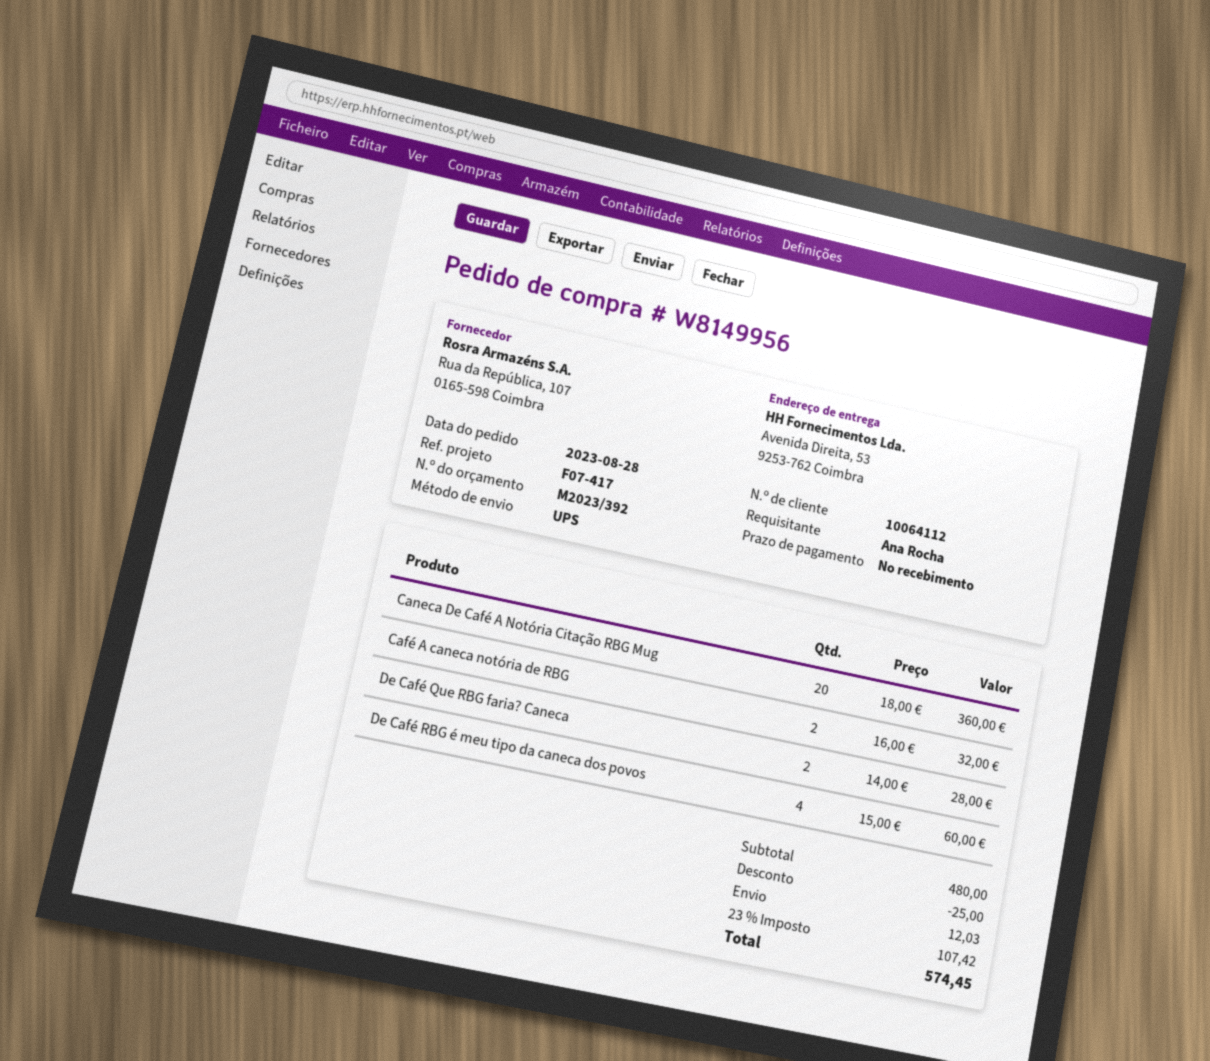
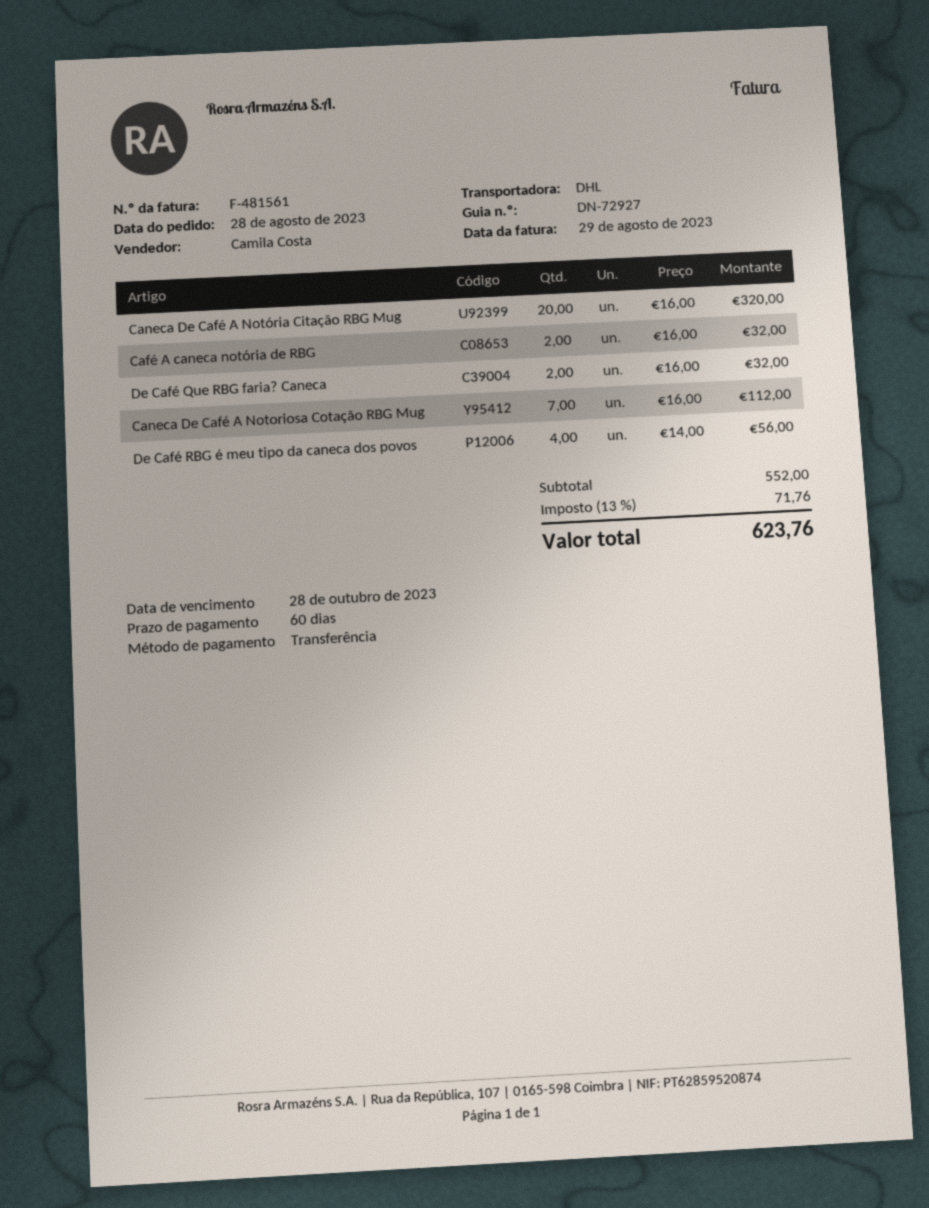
payment terms: on receipt -> 60 days
shipping method: UPS -> DHL
Caneca De Café A Notória Citação RBG Mug: 20 x 18.00 = 360.00 -> 20 x 16.00 = 320.00
De Café Que RBG faria? Caneca: 2 x 14.00 = 28.00 -> 2 x 16.00 = 32.00
De Café RBG é meu tipo da caneca dos povos: 4 x 15.00 = 60.00 -> 4 x 14.00 = 56.00
Caneca De Café A Notoriosa Cotação RBG Mug: none -> 7 x 16.00 = 112.00
subtotal: 480.00 -> 552.00
discount: 25.00 -> none
shipping: 12.03 -> none
tax: 23% = 107.42 -> 13% = 71.76
total: 574.45 -> 623.76

